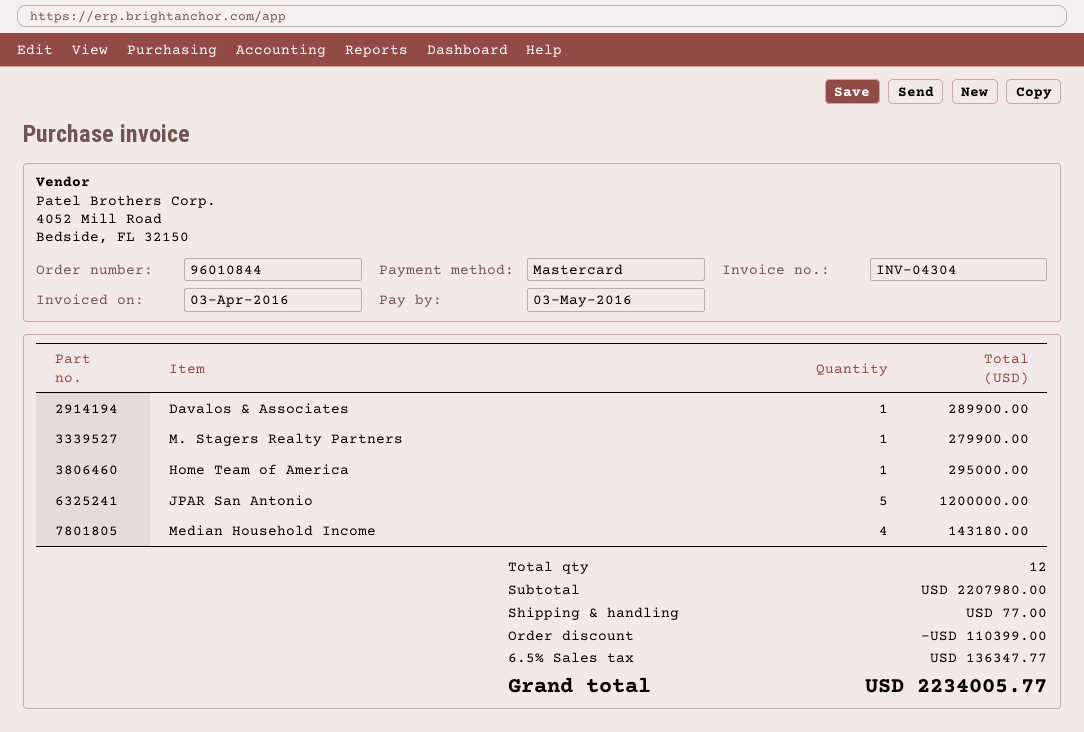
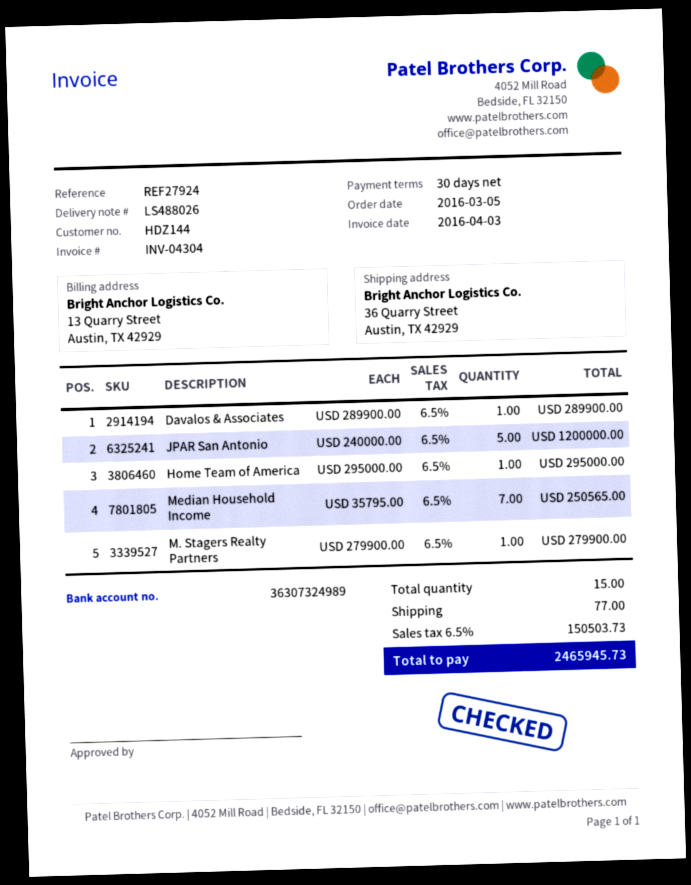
Median Household Income: 4 for 143180.00 -> 7 for 250565.00
total quantity: 12 -> 15
discount: 110399.00 -> none
tax: 6.5% = 136347.77 -> 6.5% = 150503.73
total: 2234005.77 -> 2465945.73

